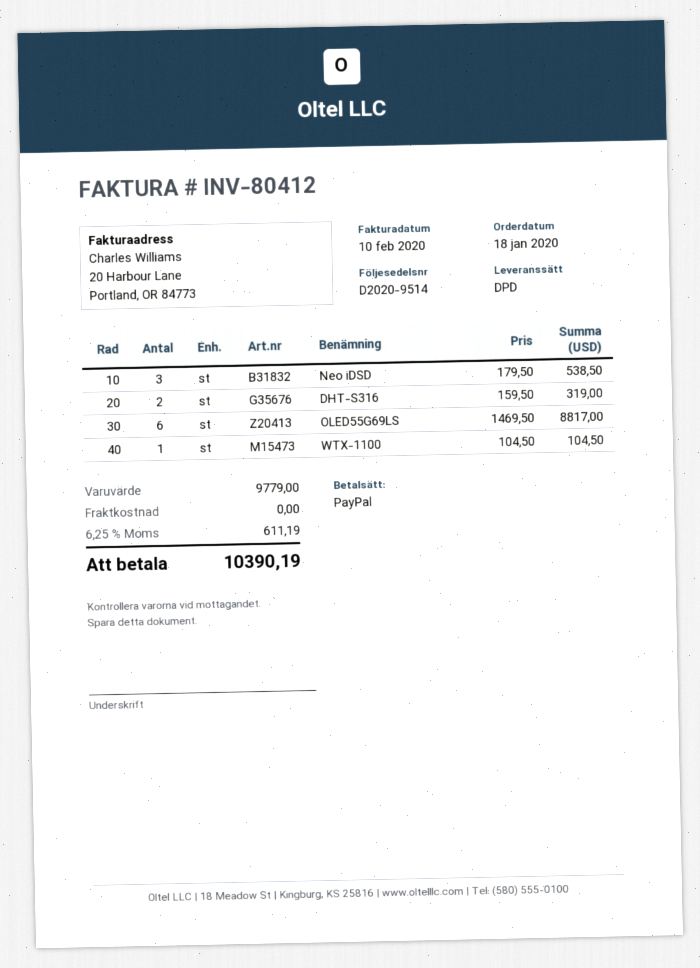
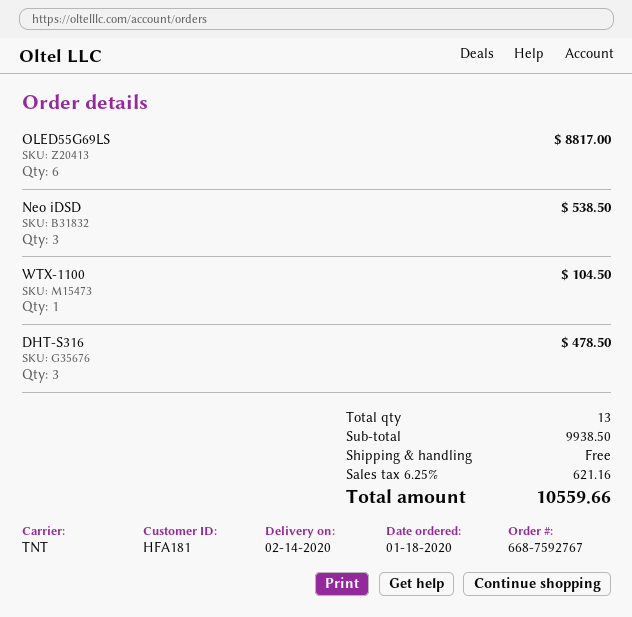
shipping method: DPD -> TNT
DHT-S316: 2 for 319.00 -> 3 for 478.50
subtotal: 9779.00 -> 9938.50
tax: 6.25% = 611.19 -> 6.25% = 621.16
total: 10390.19 -> 10559.66

